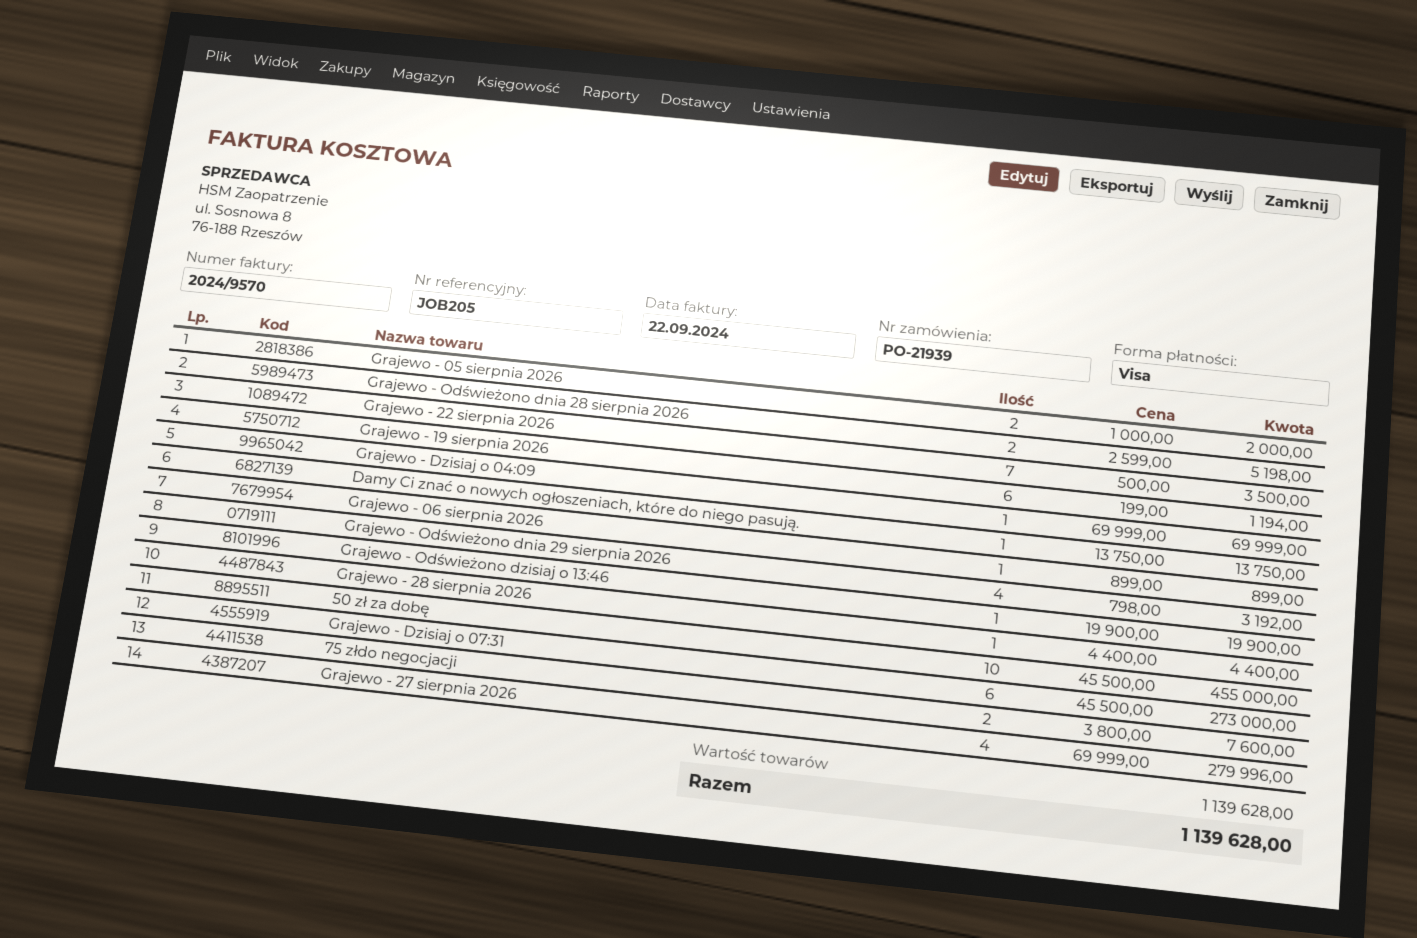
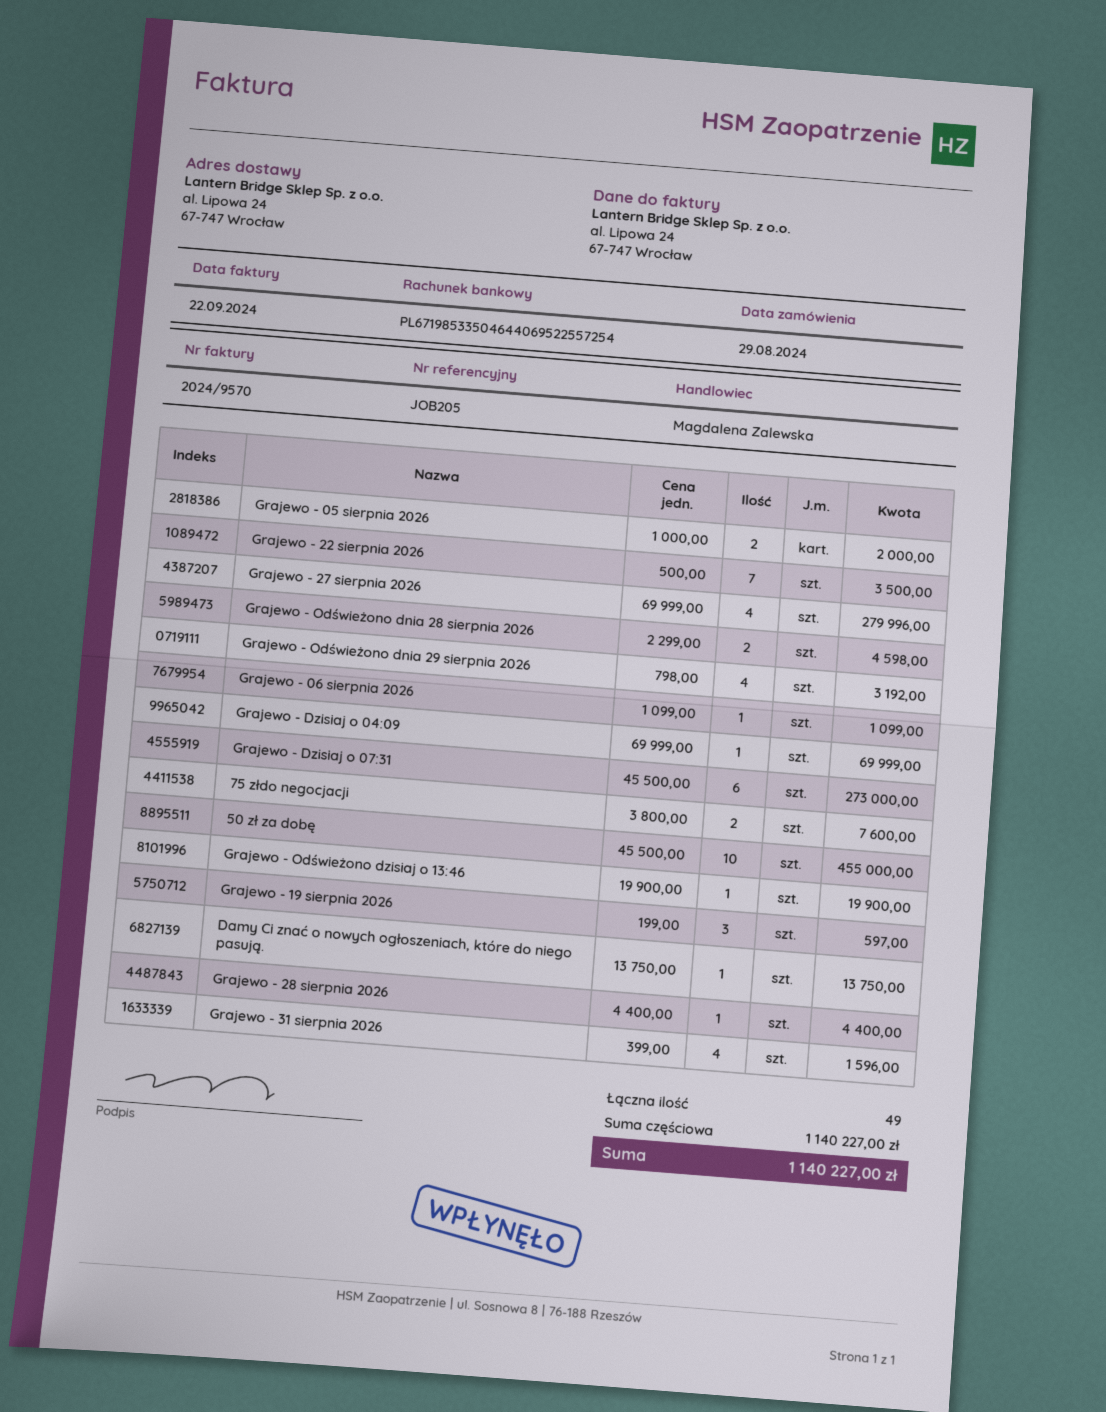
Grajewo - Odświeżono dnia 28 sierpnia 2026: 2 x 2599.00 = 5198.00 -> 2 x 2299.00 = 4598.00
Grajewo - 19 sierpnia 2026: 6 x 199.00 = 1194.00 -> 3 x 199.00 = 597.00
Grajewo - 06 sierpnia 2026: 1 x 899.00 = 899.00 -> 1 x 1099.00 = 1099.00
Grajewo - 31 sierpnia 2026: none -> 4 x 399.00 = 1596.00
subtotal: 1139628.00 -> 1140227.00
total: 1139628.00 -> 1140227.00

